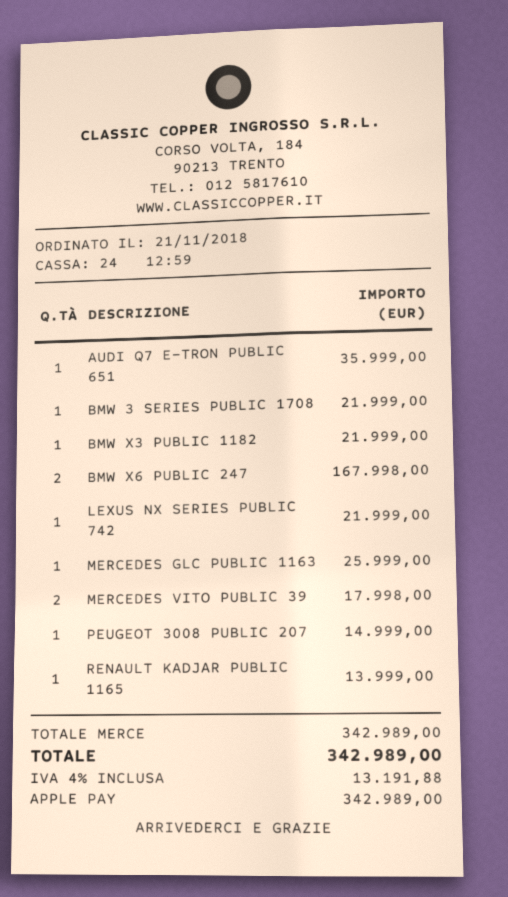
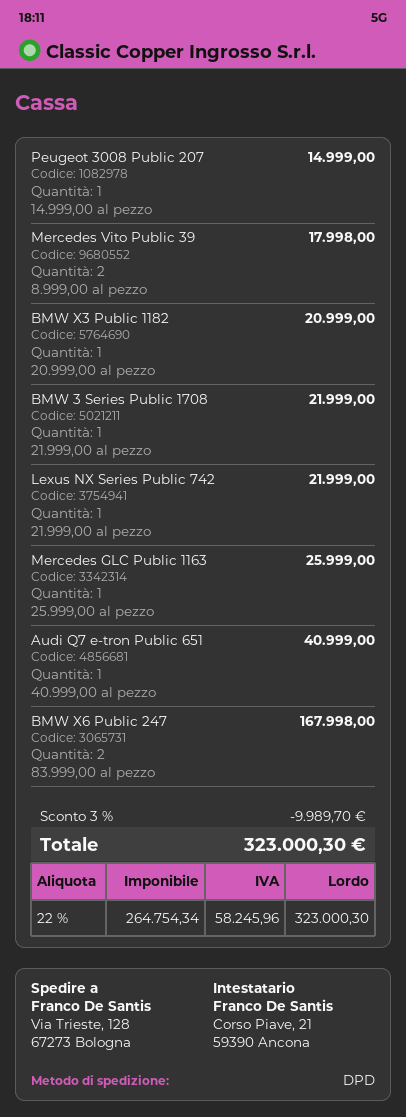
AUDI Q7 E-TRON PUBLIC 651: 1 for 35999.00 -> 1 for 40999.00
BMW X3 PUBLIC 1182: 1 for 21999.00 -> 1 for 20999.00
RENAULT KADJAR PUBLIC 1165: 1 for 13999.00 -> none
discount: none -> 3% = 9989.70
tax: 4% = 13191.88 -> 22% = 58245.96
total: 342989.00 -> 323000.30

